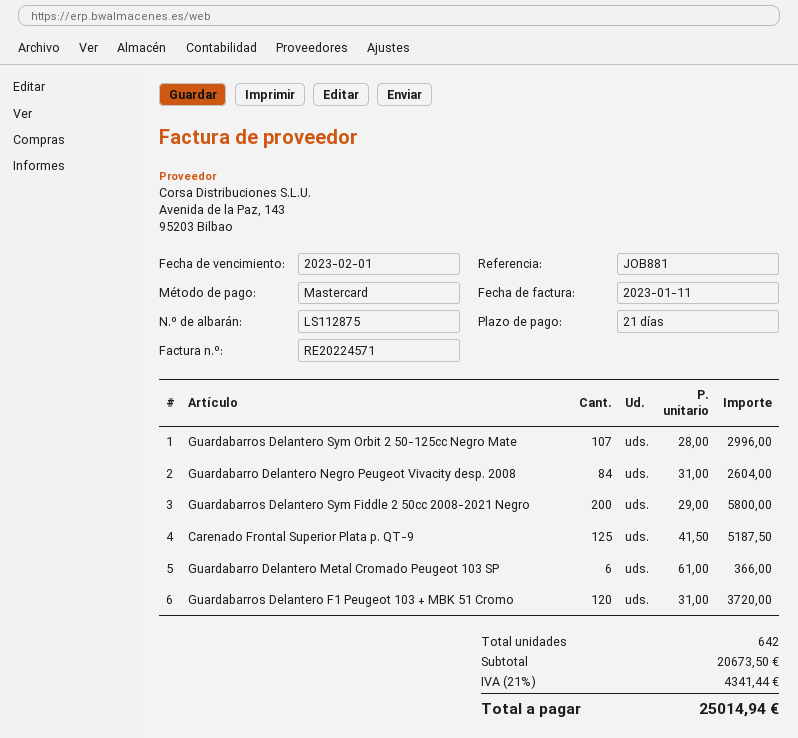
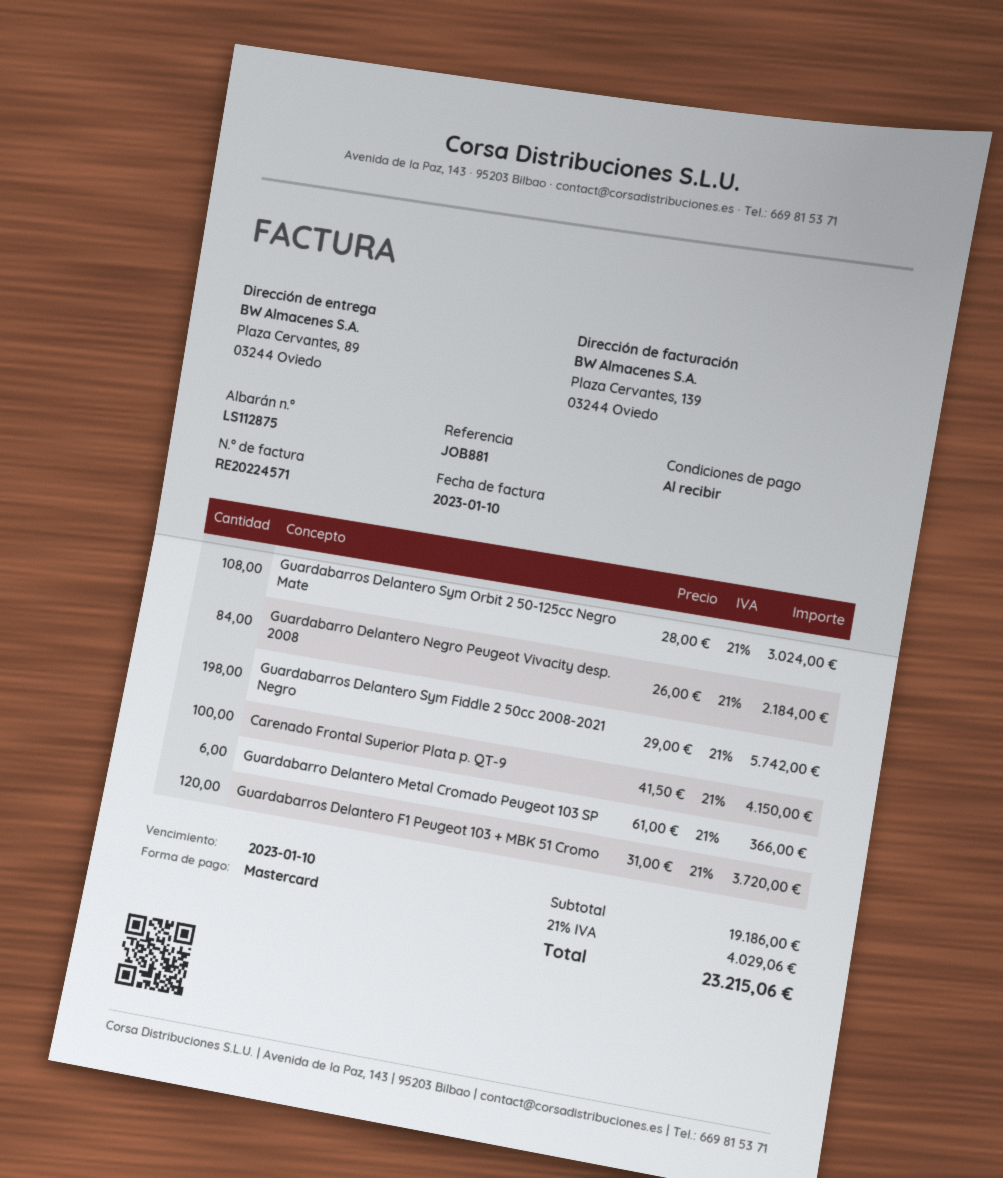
invoice date: 2023-01-11 -> 2023-01-10
payment terms: 21 days -> on receipt
due date: 2023-02-01 -> 2023-01-10
Guardabarros Delantero Sym Orbit 2 50-125cc Negro Mate: 107 x 28.00 = 2996.00 -> 108 x 28.00 = 3024.00
Guardabarro Delantero Negro Peugeot Vivacity desp. 2008: 84 x 31.00 = 2604.00 -> 84 x 26.00 = 2184.00
Guardabarros Delantero Sym Fiddle 2 50cc 2008-2021 Negro: 200 x 29.00 = 5800.00 -> 198 x 29.00 = 5742.00
Carenado Frontal Superior Plata p. QT-9: 125 x 41.50 = 5187.50 -> 100 x 41.50 = 4150.00
subtotal: 20673.50 -> 19186.00
tax: 21% = 4341.44 -> 21% = 4029.06
total: 25014.94 -> 23215.06

